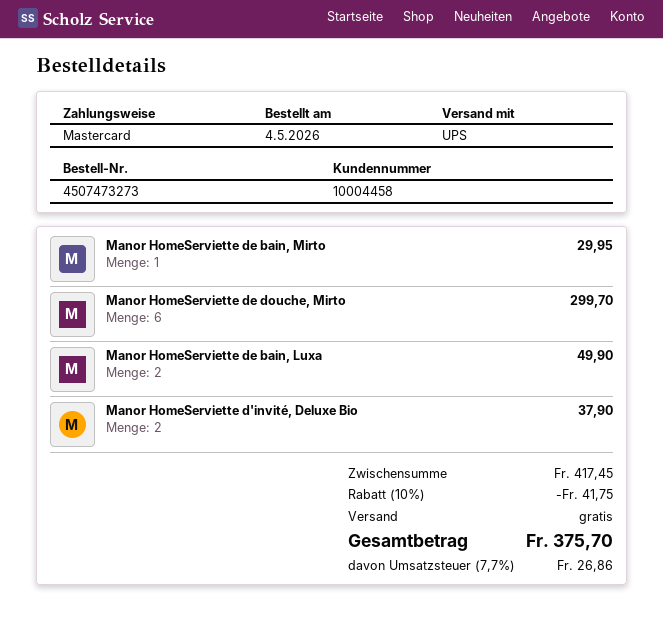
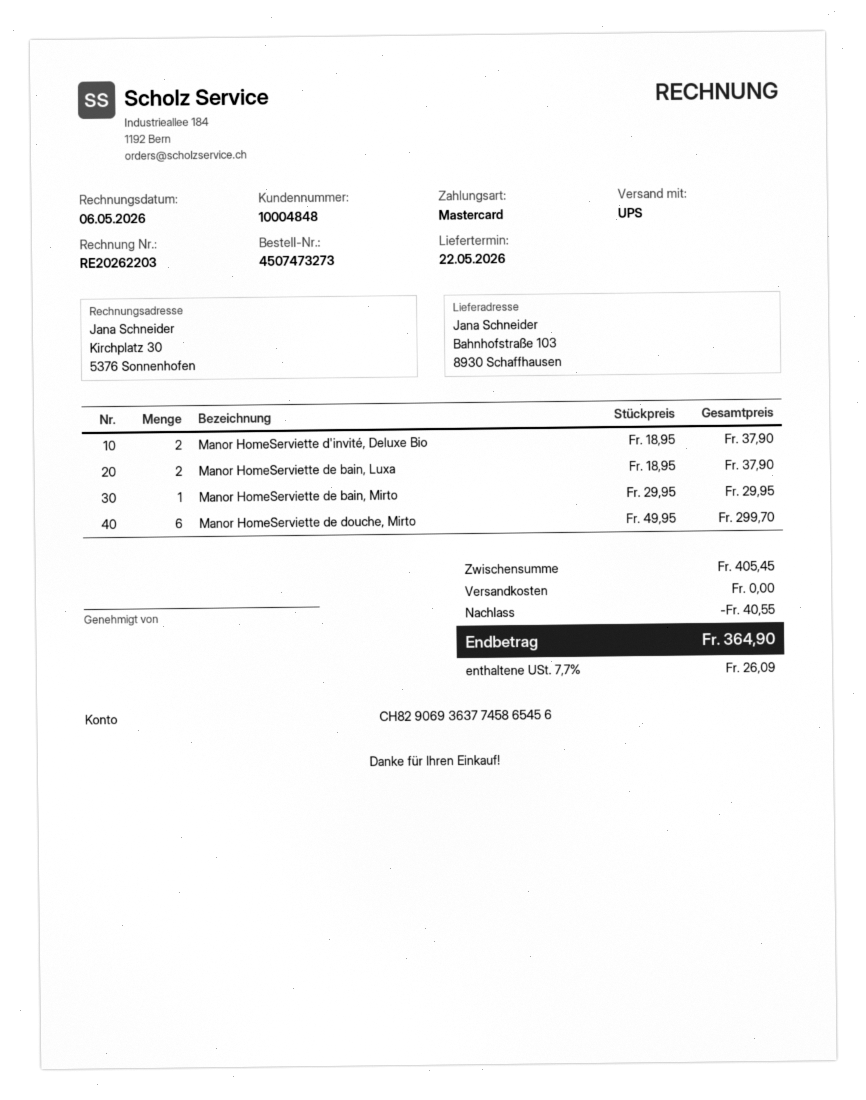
customer number: 10004458 -> 10004848
Manor HomeServiette de bain, Luxa: 2 for 49.90 -> 2 for 37.90
subtotal: 417.45 -> 405.45
discount: 41.75 -> 40.55
tax: 7.7% = 26.86 -> 7.7% = 26.09
total: 375.70 -> 364.90

